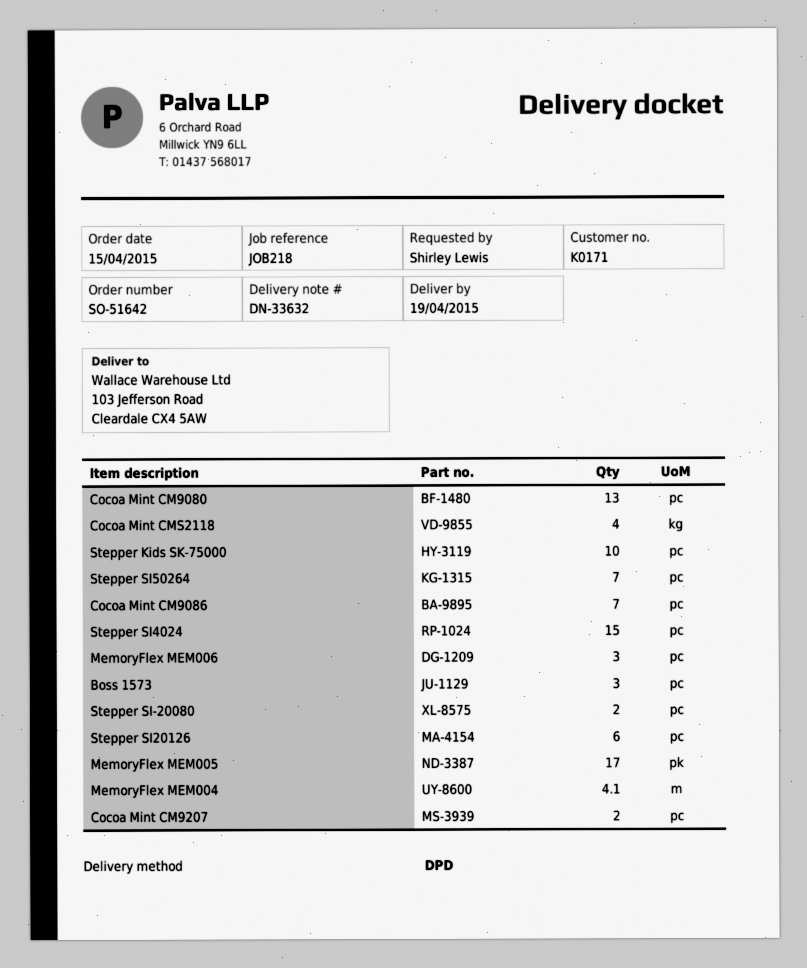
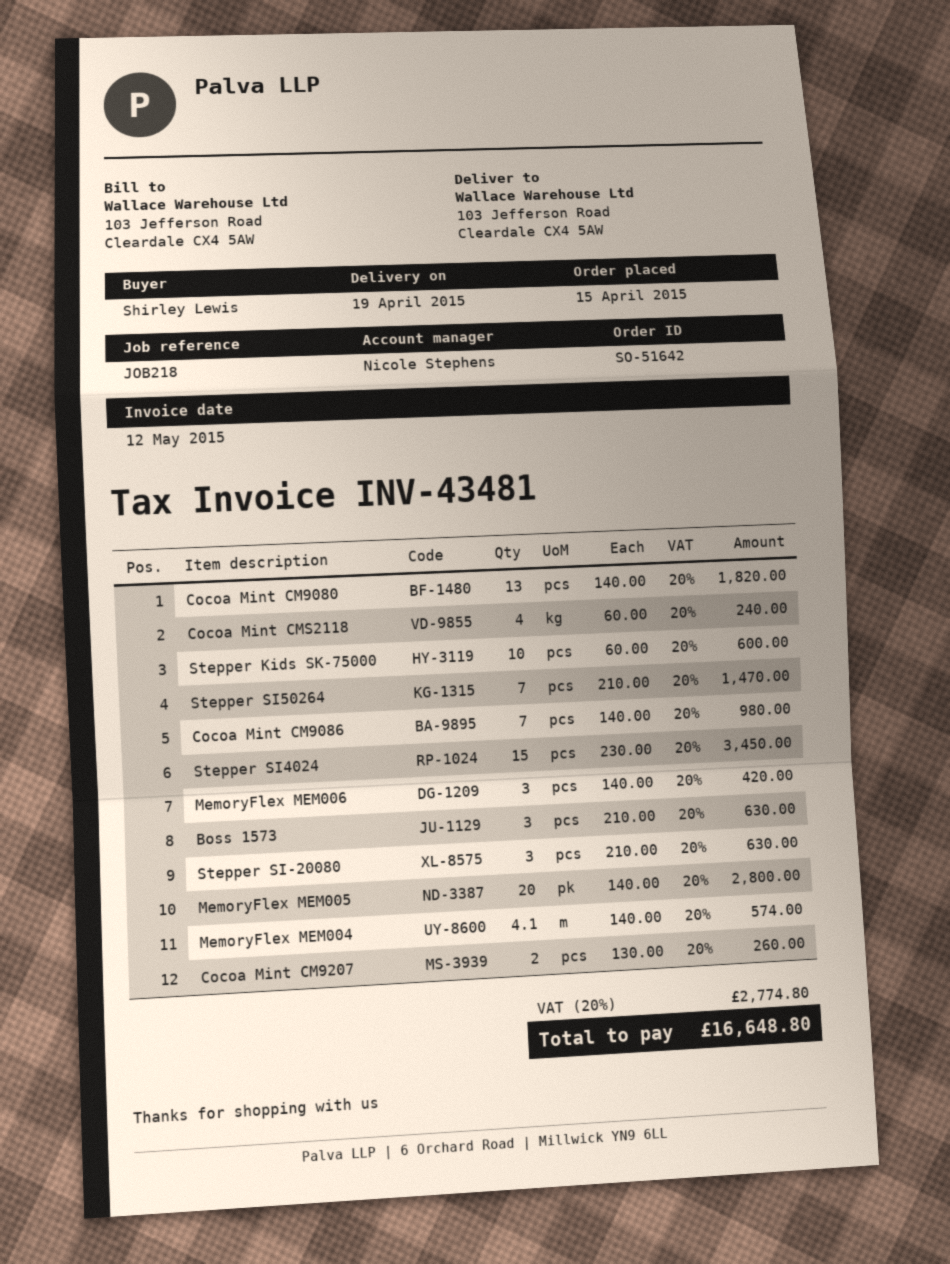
Stepper SI-20080: 2 -> 3
Stepper SI20126: 6 -> none
MemoryFlex MEM005: 17 -> 20

